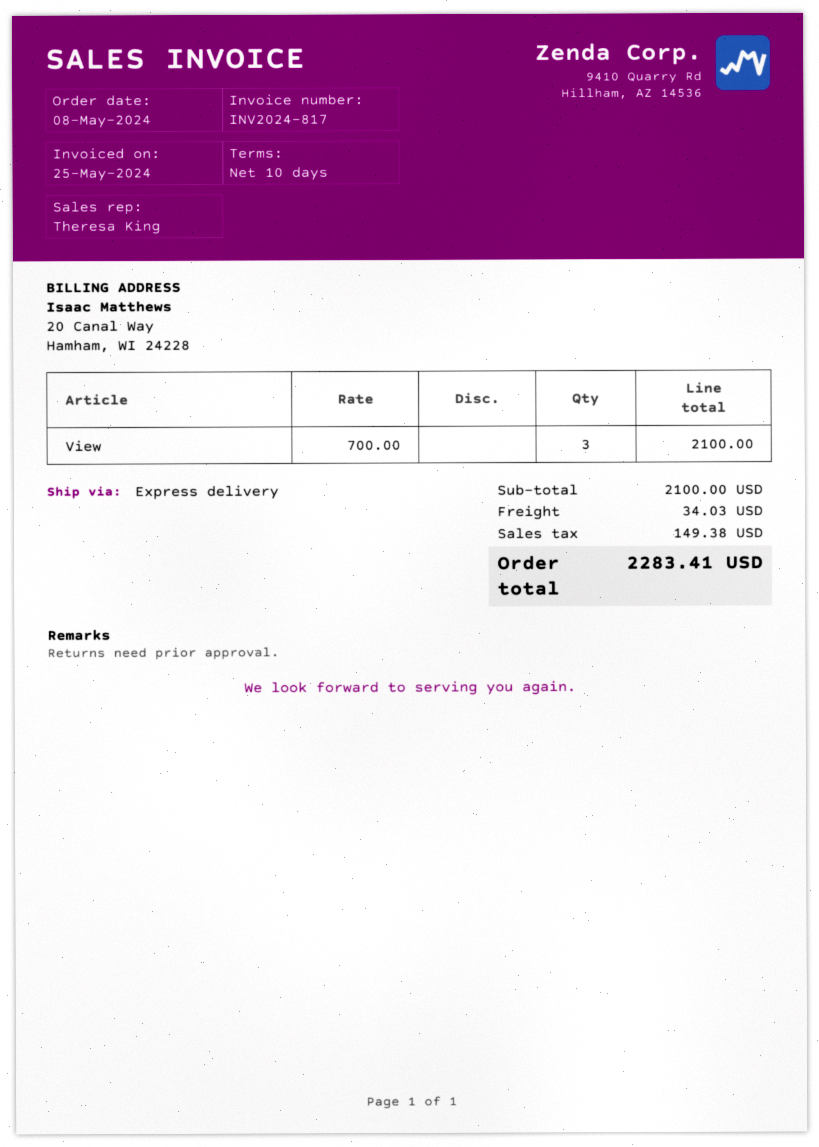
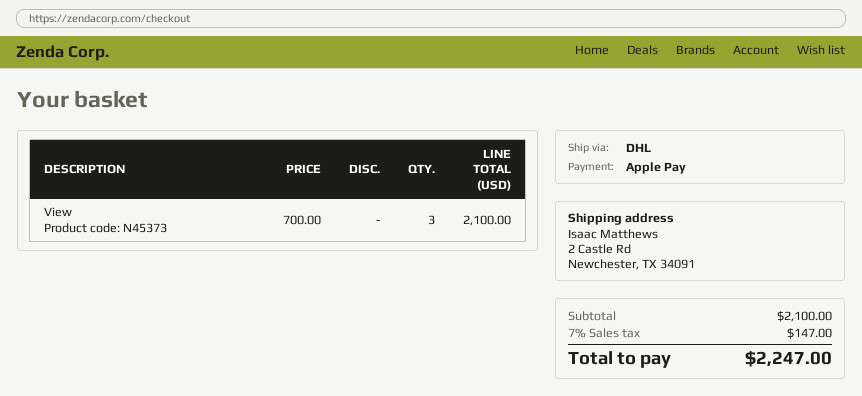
shipping method: express -> DHL
shipping: 34.03 -> none
tax: 149.38 -> 147.00
total: 2283.41 -> 2247.00

